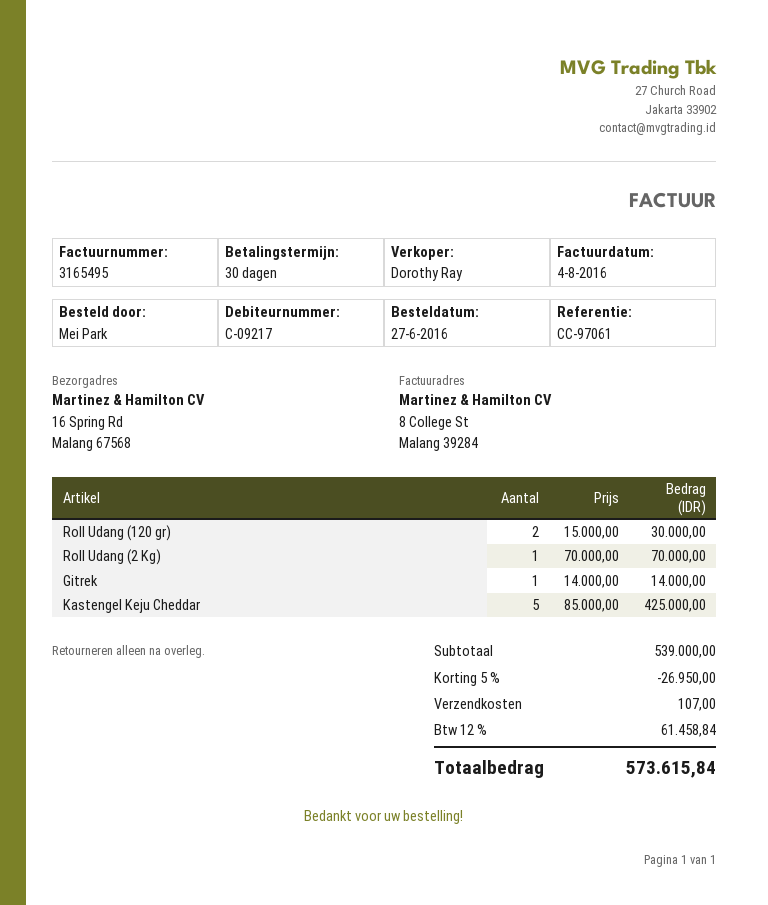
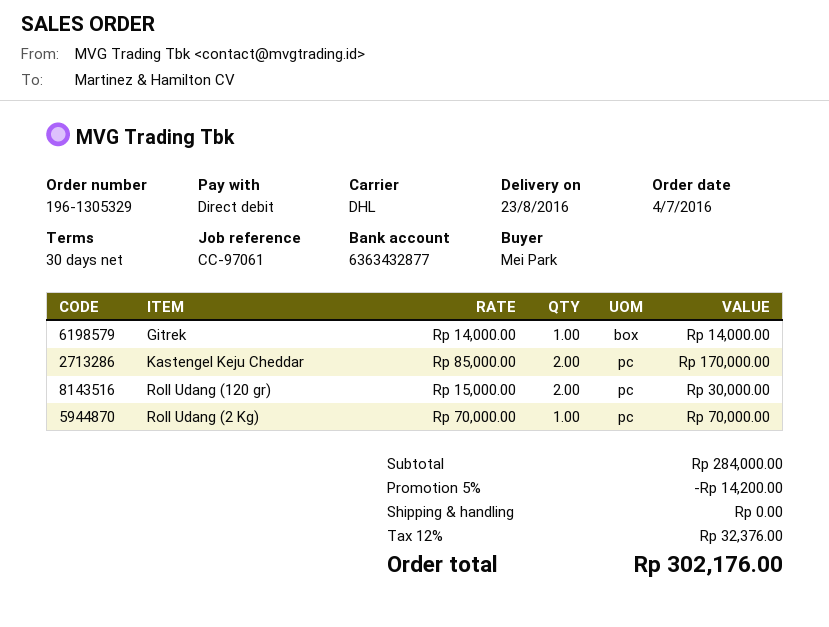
order date: 2016-06-27 -> 2016-07-04
Kastengel Keju Cheddar: 5 x 85000.00 = 425000.00 -> 2 x 85000.00 = 170000.00
subtotal: 539000.00 -> 284000.00
discount: 5% = 26950.00 -> 5% = 14200.00
shipping: 107.00 -> 0.00
tax: 12% = 61458.84 -> 12% = 32376.00
total: 573615.84 -> 302176.00

